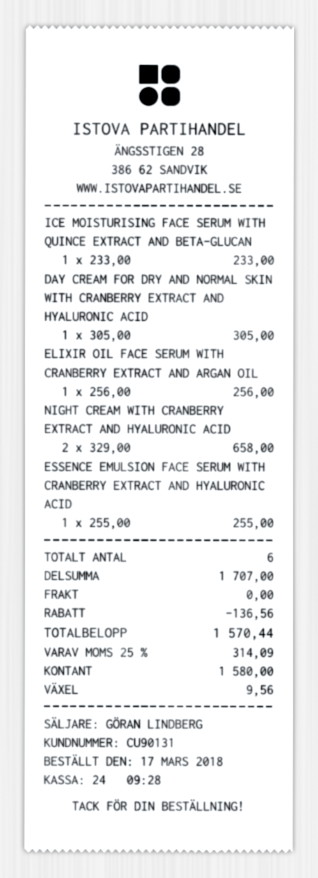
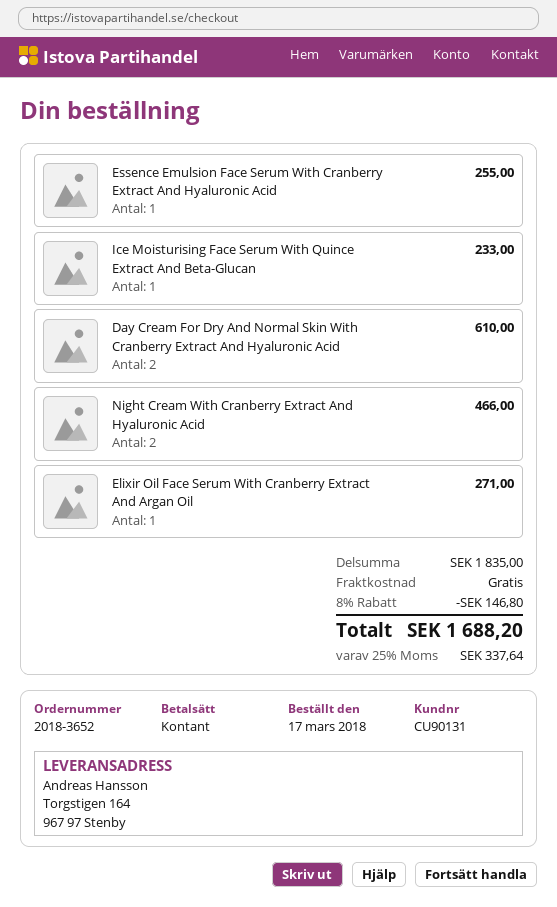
DAY CREAM FOR DRY AND NORMAL SKIN WITH CRANBERRY EXTRACT AND HYALURONIC ACID: 1 for 305.00 -> 2 for 610.00
ELIXIR OIL FACE SERUM WITH CRANBERRY EXTRACT AND ARGAN OIL: 1 for 256.00 -> 1 for 271.00
NIGHT CREAM WITH CRANBERRY EXTRACT AND HYALURONIC ACID: 2 for 658.00 -> 2 for 466.00
subtotal: 1707.00 -> 1835.00
discount: 136.56 -> 146.80
tax: 25% = 314.09 -> 25% = 337.64
total: 1570.44 -> 1688.20

